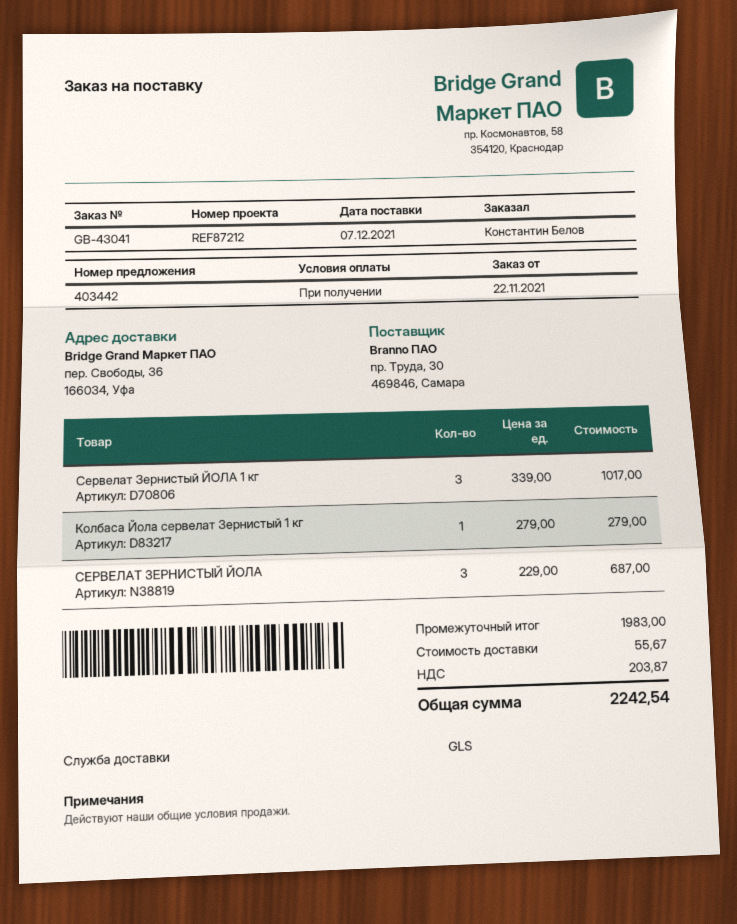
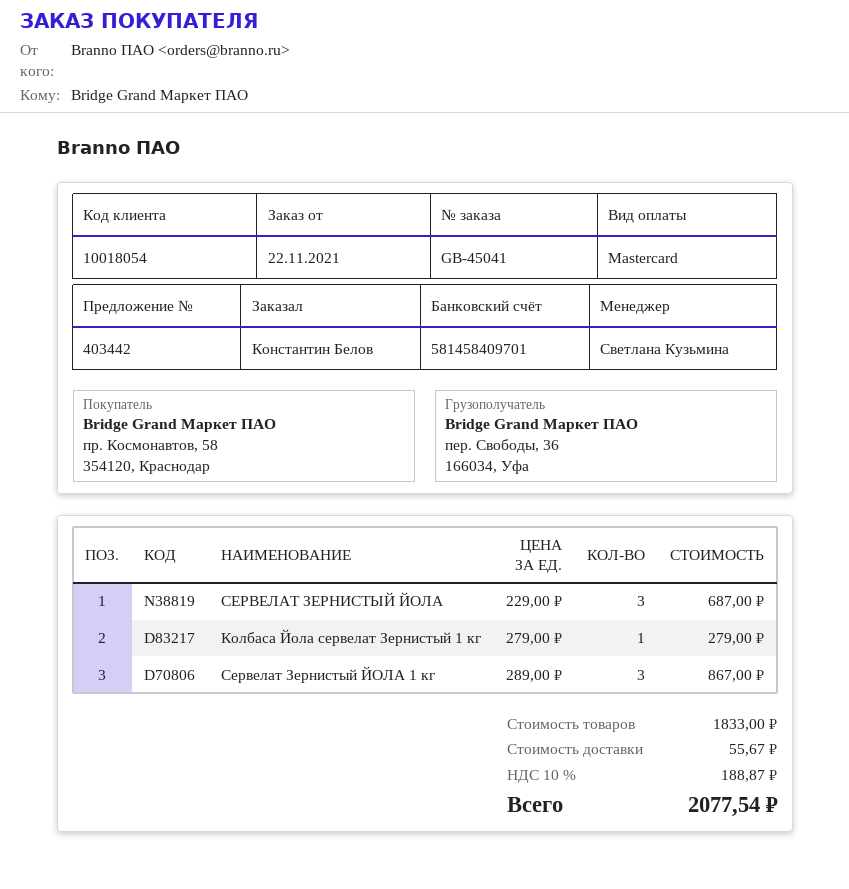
order number: GB-43041 -> GB-45041
Сервелат Зернистый ЙОЛА 1 кг: 3 x 339.00 = 1017.00 -> 3 x 289.00 = 867.00
subtotal: 1983.00 -> 1833.00
tax: 203.87 -> 188.87
total: 2242.54 -> 2077.54

